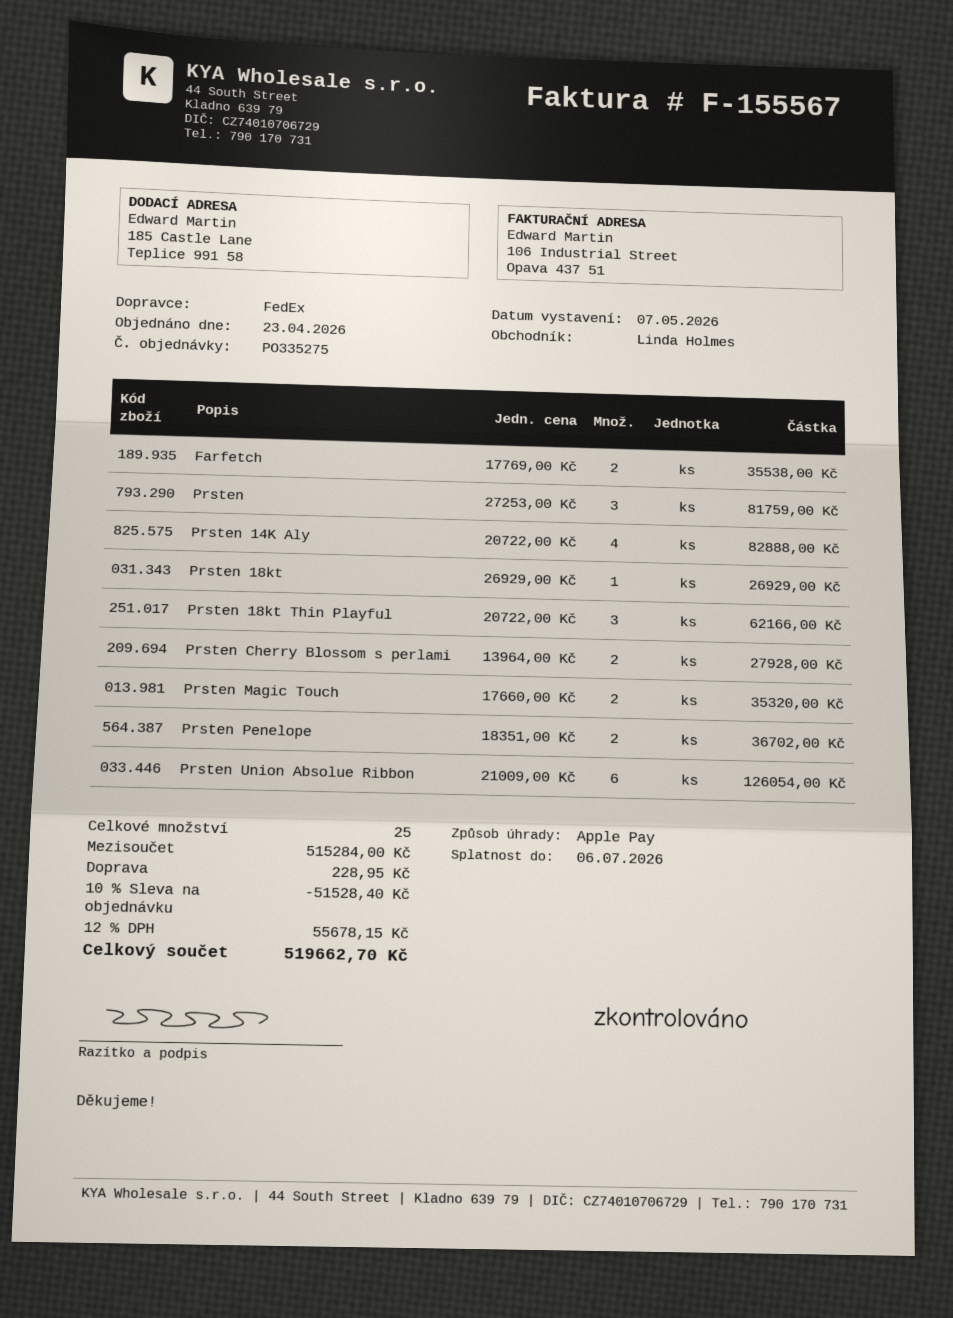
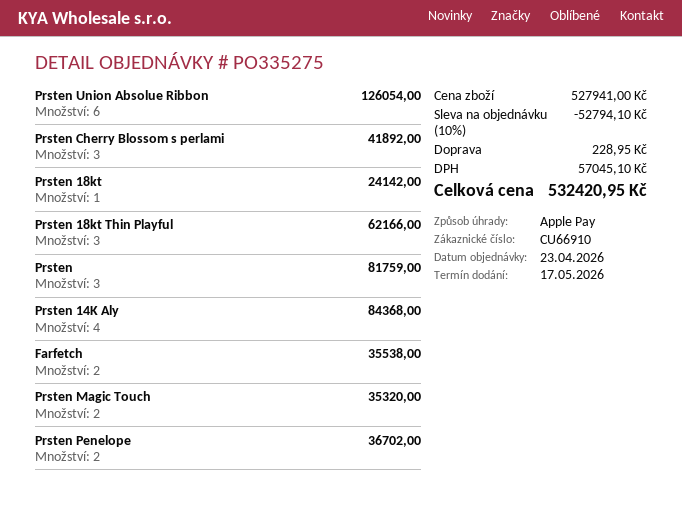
Prsten 14K Aly: 4 for 82888.00 -> 4 for 84368.00
Prsten 18kt: 1 for 26929.00 -> 1 for 24142.00
Prsten Cherry Blossom s perlami: 2 for 27928.00 -> 3 for 41892.00
subtotal: 515284.00 -> 527941.00
discount: 10% = 51528.40 -> 10% = 52794.10
tax: 55678.15 -> 57045.10
total: 519662.70 -> 532420.95

